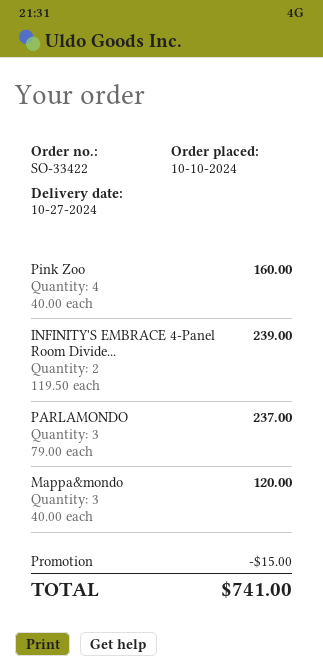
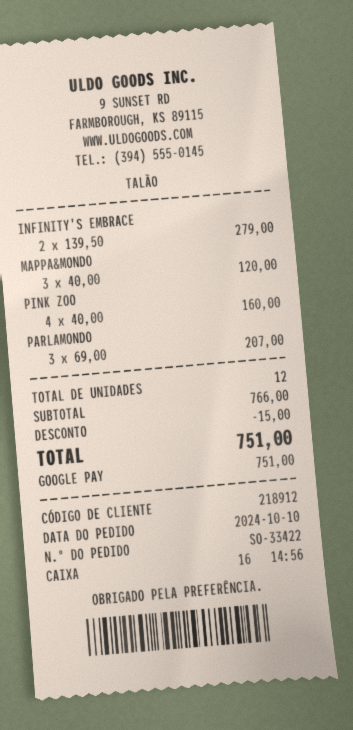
INFINITY'S EMBRACE 4-Panel Room Divide...: 2 x 119.50 = 239.00 -> 2 x 139.50 = 279.00
PARLAMONDO: 3 x 79.00 = 237.00 -> 3 x 69.00 = 207.00
total: 741.00 -> 751.00

